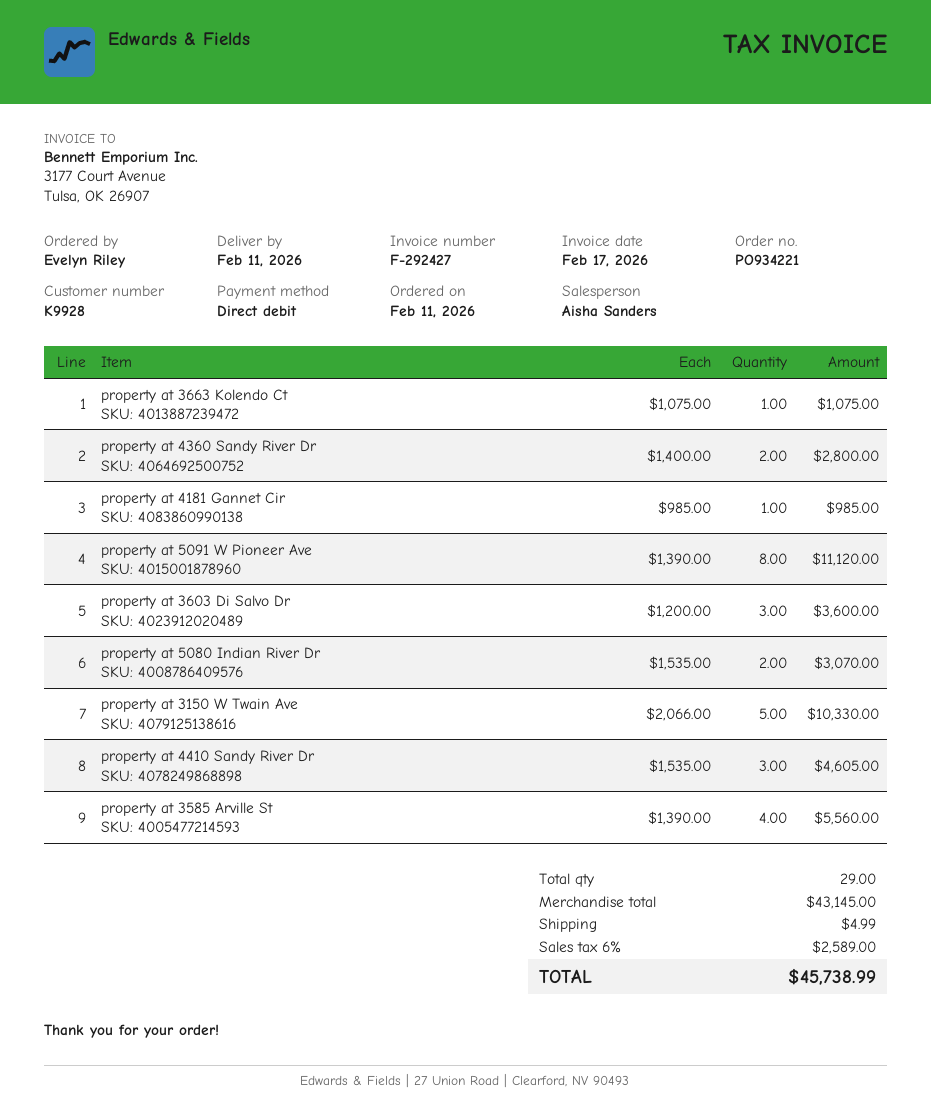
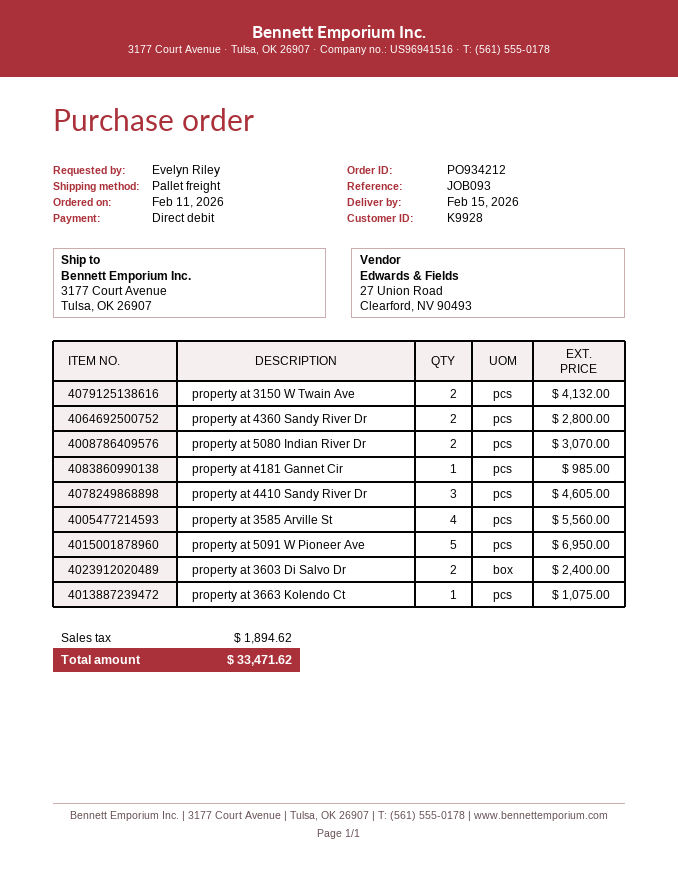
order number: PO934221 -> PO934212
delivery date: 2026-02-11 -> 2026-02-15
property at 5091 W Pioneer Ave: 8 for 11120.00 -> 5 for 6950.00
property at 3603 Di Salvo Dr: 3 for 3600.00 -> 2 for 2400.00
property at 3150 W Twain Ave: 5 for 10330.00 -> 2 for 4132.00
shipping: 4.99 -> none
tax: 2589.00 -> 1894.62
total: 45738.99 -> 33471.62

